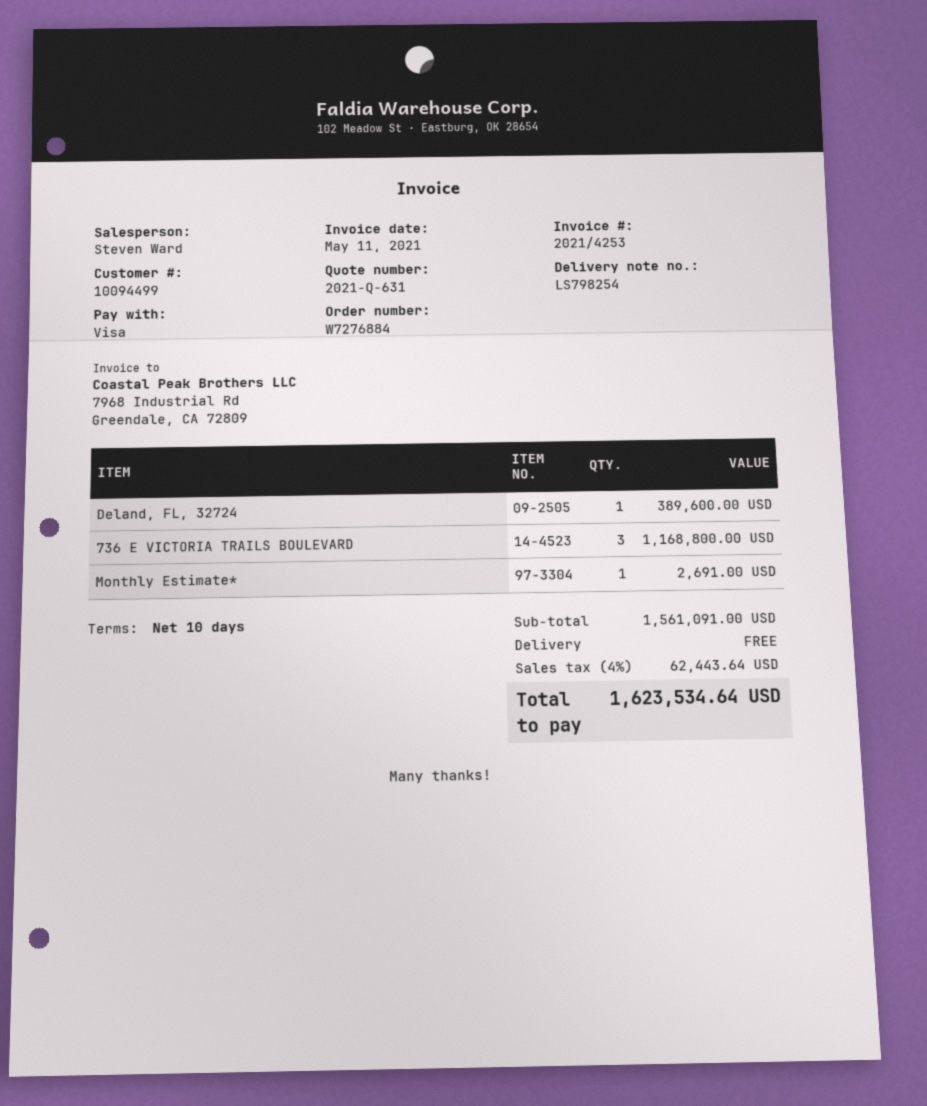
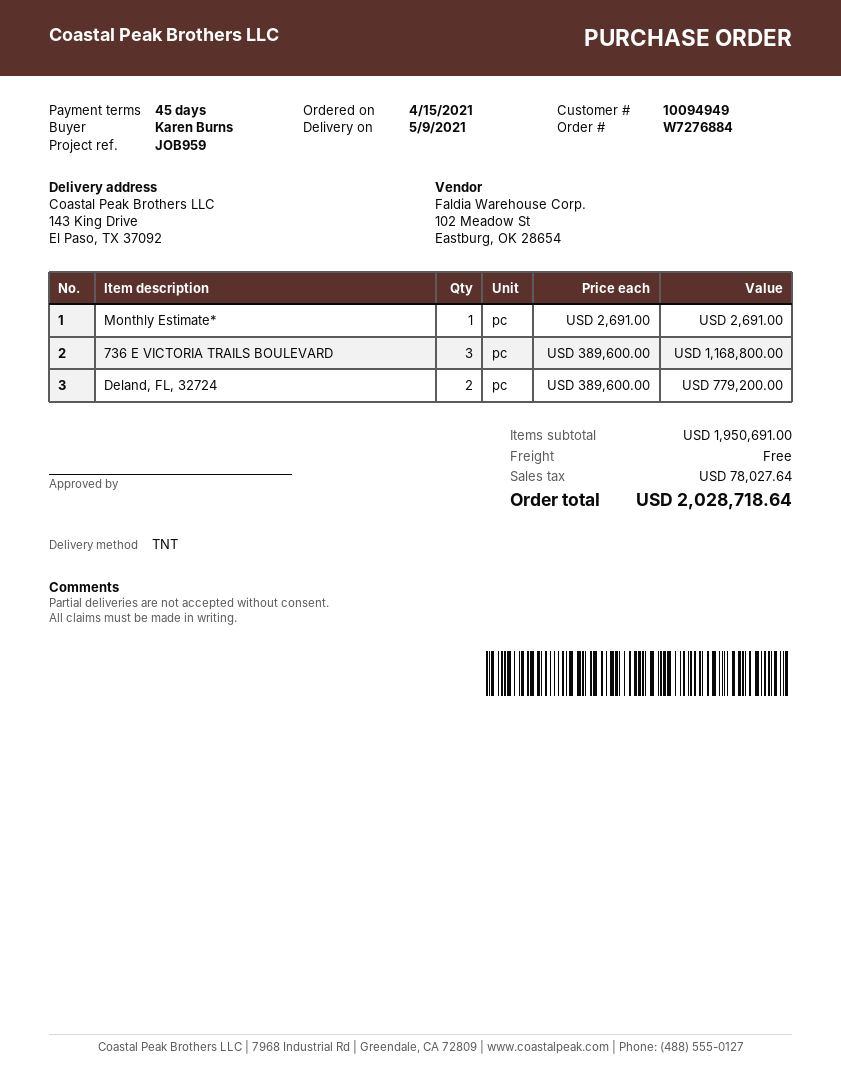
payment terms: 10 days -> 45 days
customer number: 10094499 -> 10094949
Deland, FL, 32724: 1 for 389600.00 -> 2 for 779200.00
subtotal: 1561091.00 -> 1950691.00
tax: 62443.64 -> 78027.64
total: 1623534.64 -> 2028718.64

